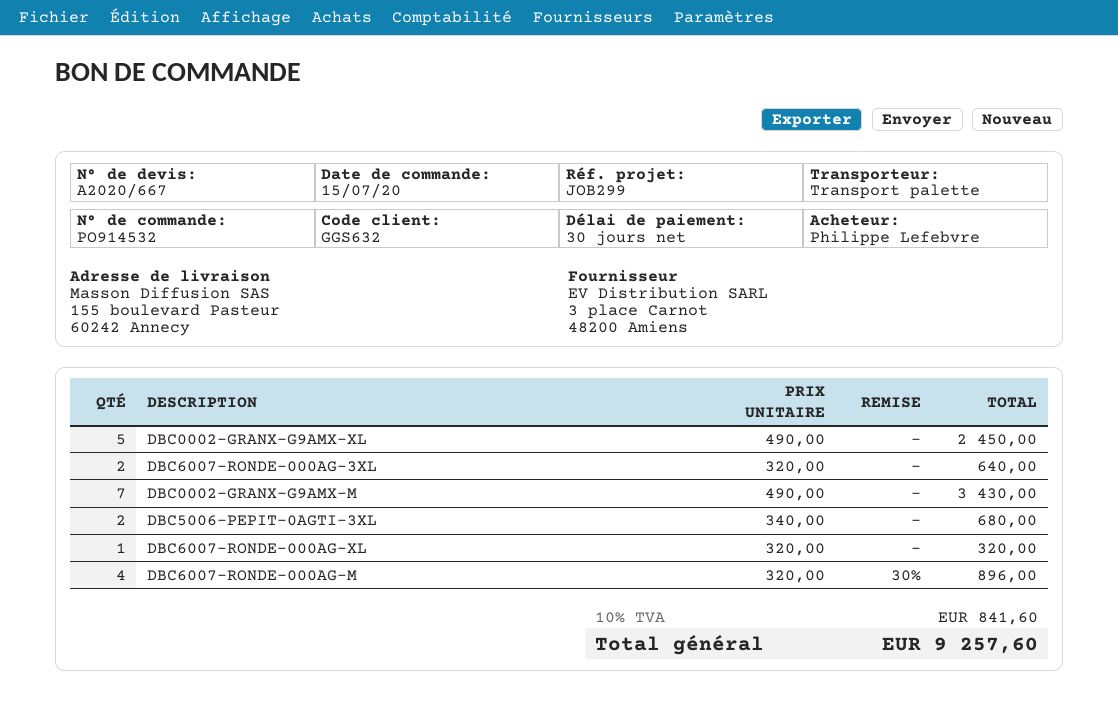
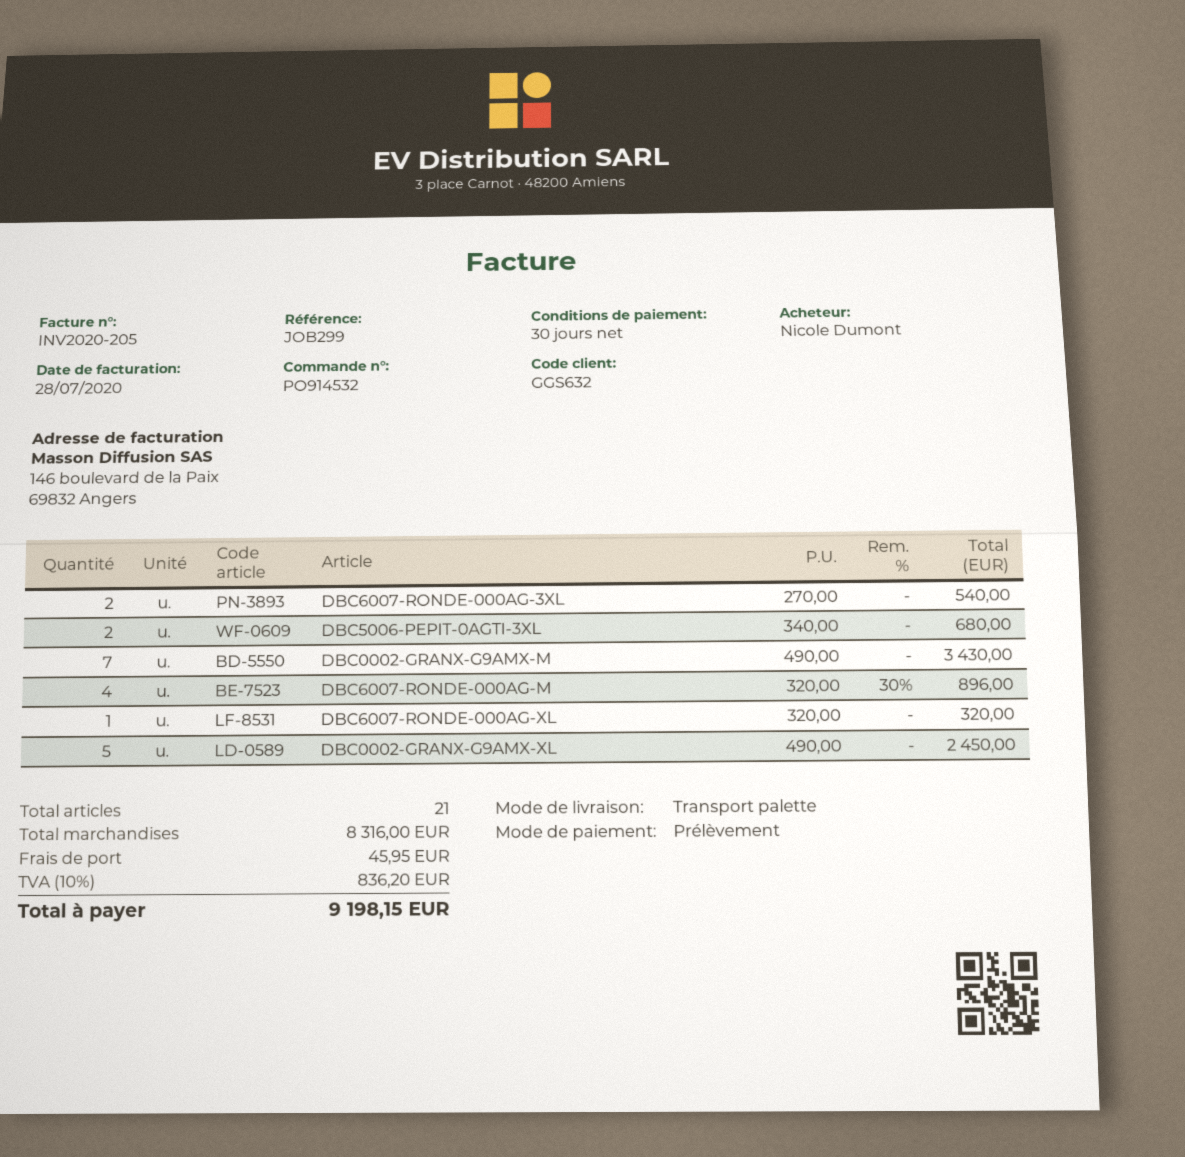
ordered by: Philippe Lefebvre -> Nicole Dumont
DBC6007-RONDE-000AG-3XL: 2 x 320.00 = 640.00 -> 2 x 270.00 = 540.00
shipping: none -> 45.95
tax: 10% = 841.60 -> 10% = 836.20
total: 9257.60 -> 9198.15

